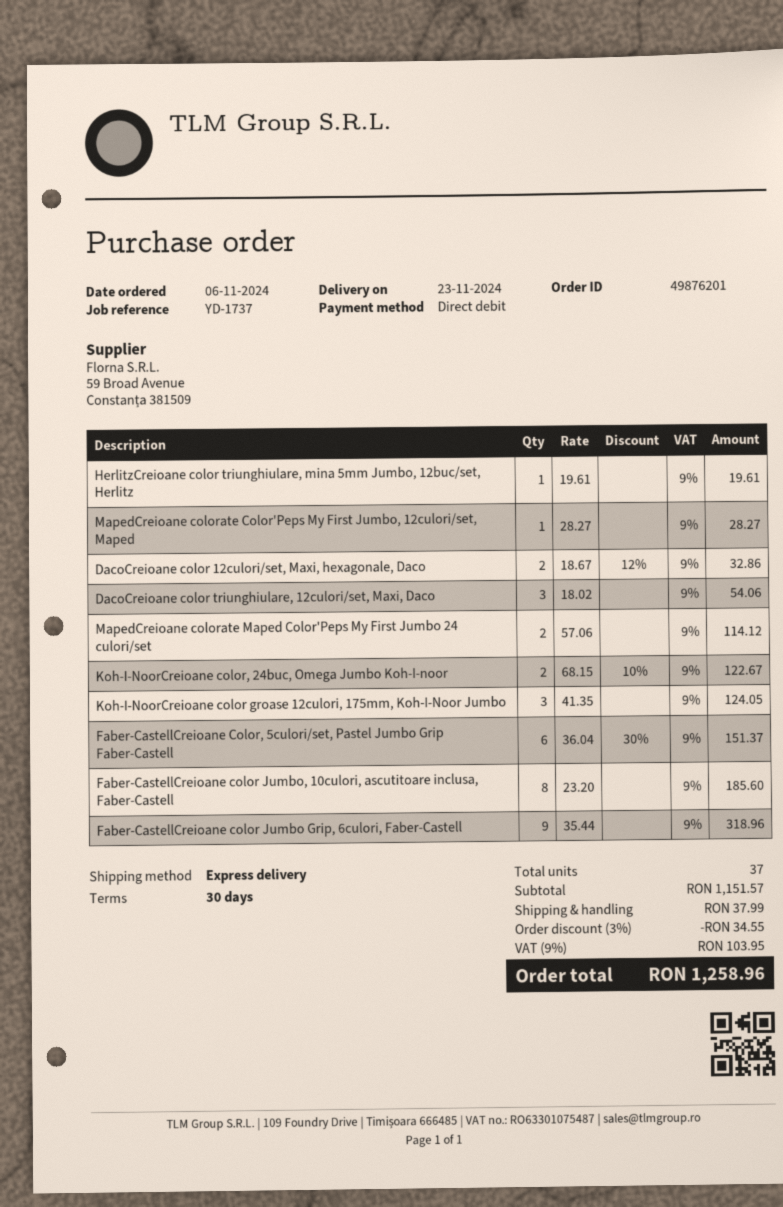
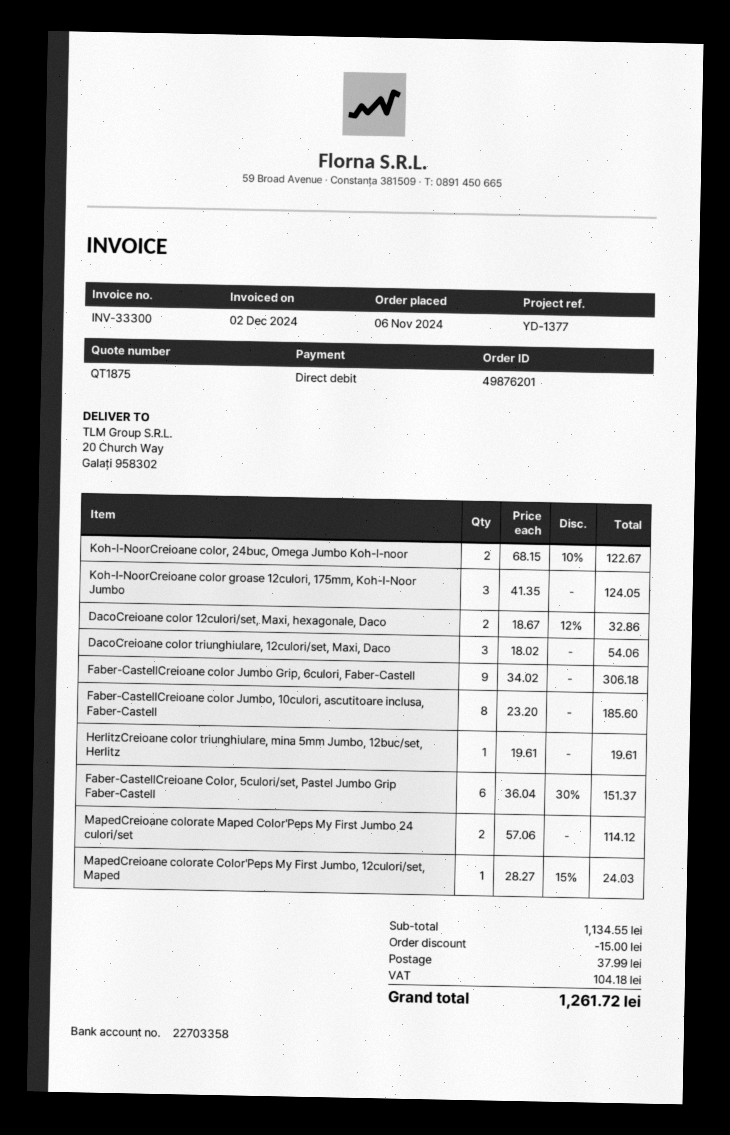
reference: YD-1737 -> YD-1377
MapedCreioane colorate Color'Peps My First Jumbo, 12culori/set, Maped: 1 x 28.27 = 28.27 -> 1 x 28.27 - 15% = 24.03
Faber-CastellCreioane color Jumbo Grip, 6culori, Faber-Castell: 9 x 35.44 = 318.96 -> 9 x 34.02 = 306.18
subtotal: 1151.57 -> 1134.55
discount: 34.55 -> 15.00
tax: 103.95 -> 104.18
total: 1258.96 -> 1261.72

